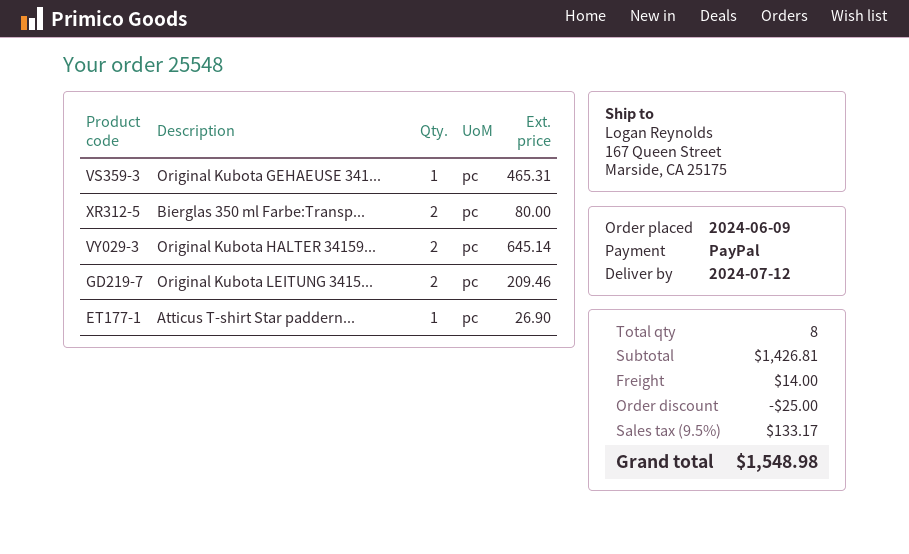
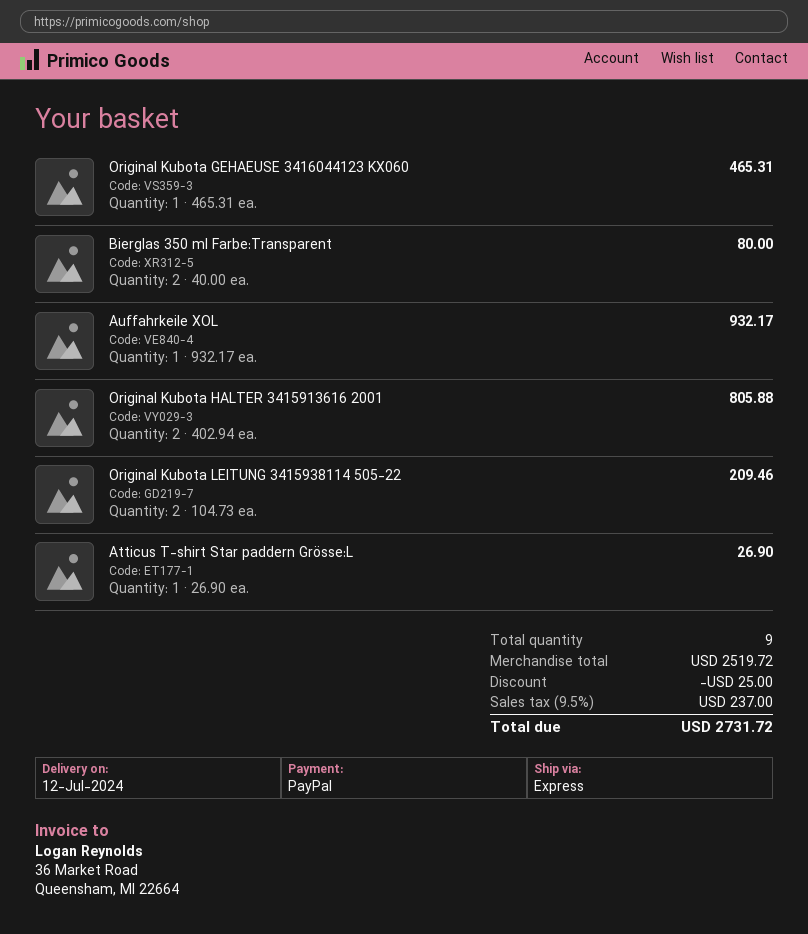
Original Kubota HALTER 34159...: 2 for 645.14 -> 2 for 805.88
Auffahrkeile XOL: none -> 1 for 932.17
total quantity: 8 -> 9
subtotal: 1426.81 -> 2519.72
shipping: 14.00 -> none
tax: 9.5% = 133.17 -> 9.5% = 237.00
total: 1548.98 -> 2731.72

